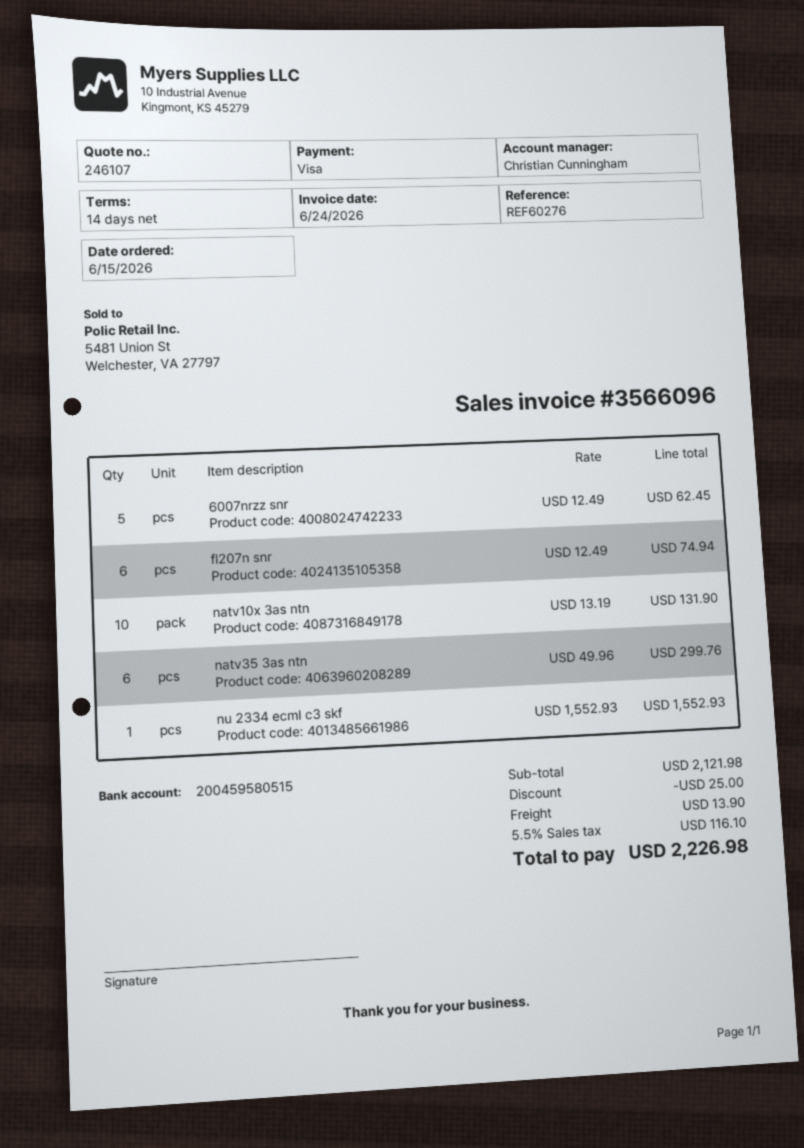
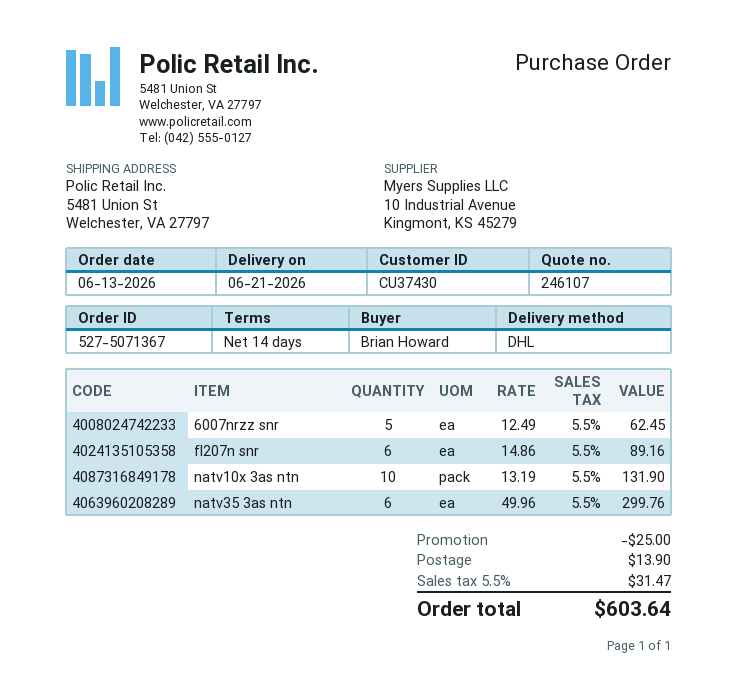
order date: 2026-06-15 -> 2026-06-13
fl207n snr: 6 x 12.49 = 74.94 -> 6 x 14.86 = 89.16
nu 2334 ecml c3 skf: 1 x 1552.93 = 1552.93 -> none
tax: 5.5% = 116.10 -> 5.5% = 31.47
total: 2226.98 -> 603.64

